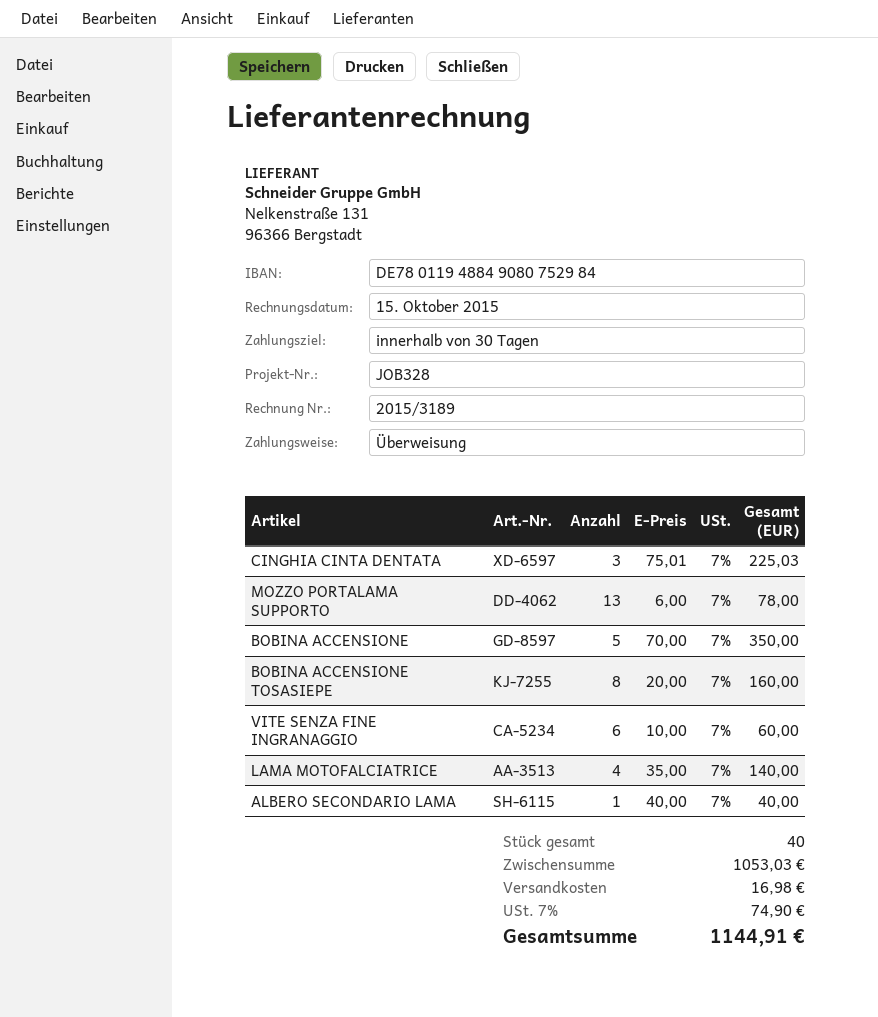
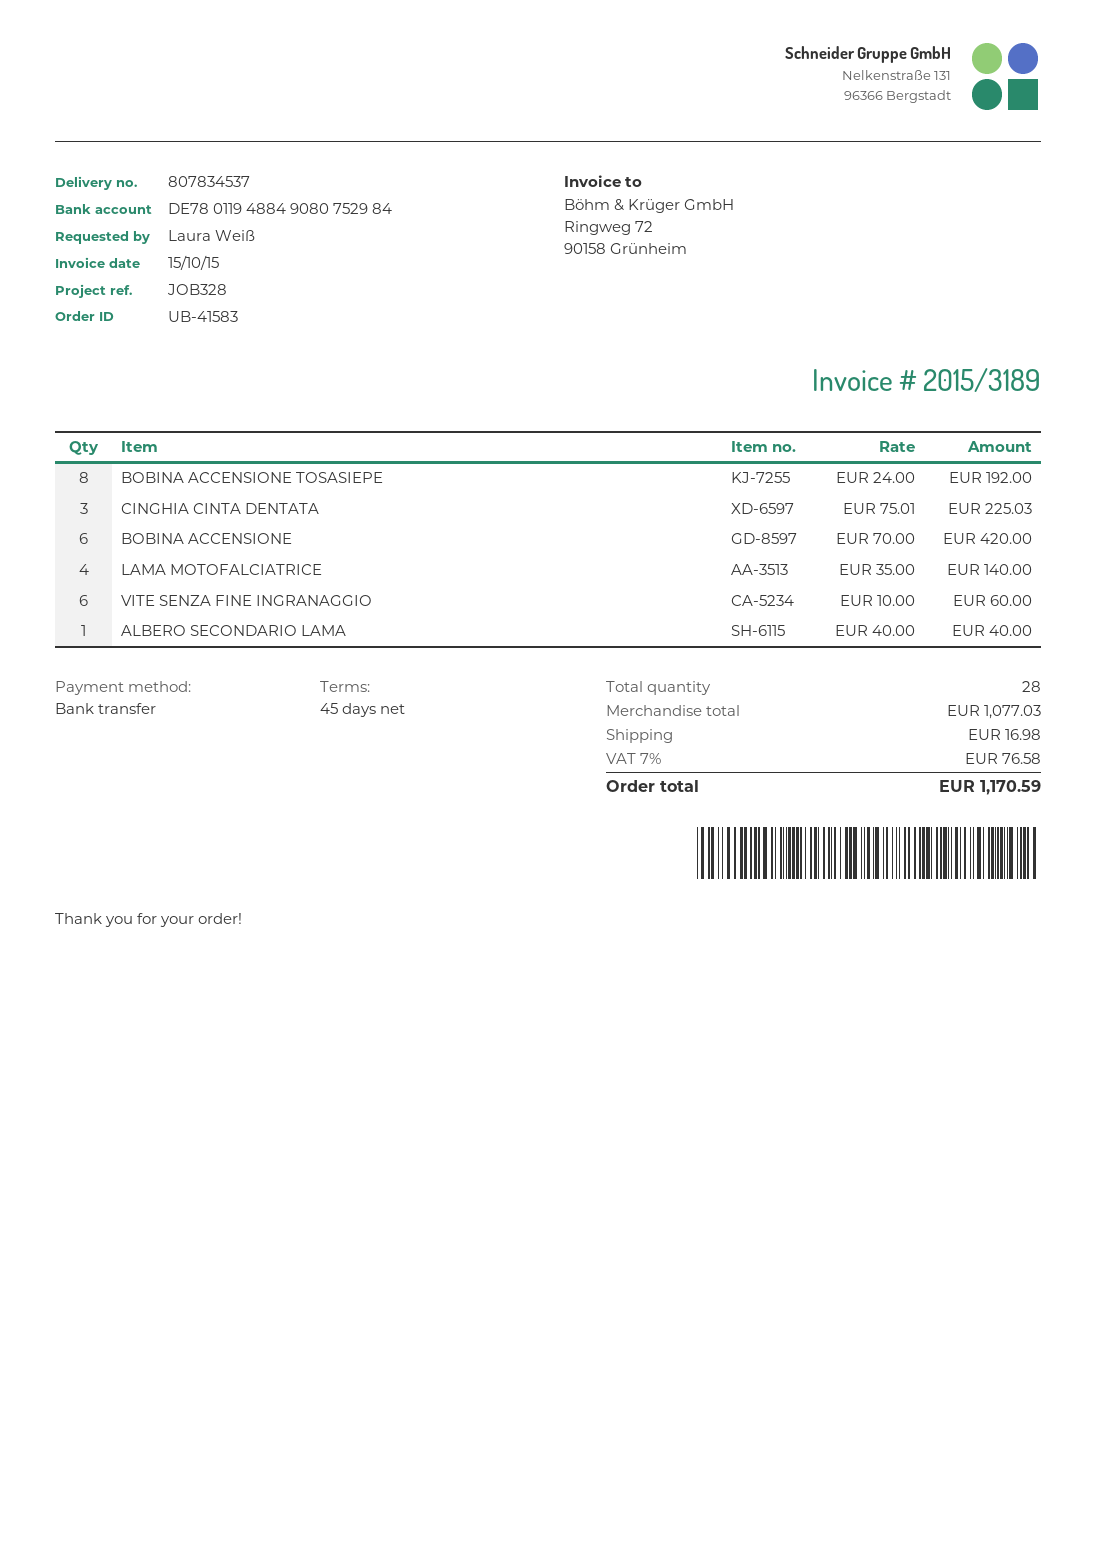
payment terms: 30 days -> 45 days
MOZZO PORTALAMA SUPPORTO: 13 x 6.00 = 78.00 -> none
BOBINA ACCENSIONE: 5 x 70.00 = 350.00 -> 6 x 70.00 = 420.00
BOBINA ACCENSIONE TOSASIEPE: 8 x 20.00 = 160.00 -> 8 x 24.00 = 192.00
total quantity: 40 -> 28
subtotal: 1053.03 -> 1077.03
tax: 7% = 74.90 -> 7% = 76.58
total: 1144.91 -> 1170.59

